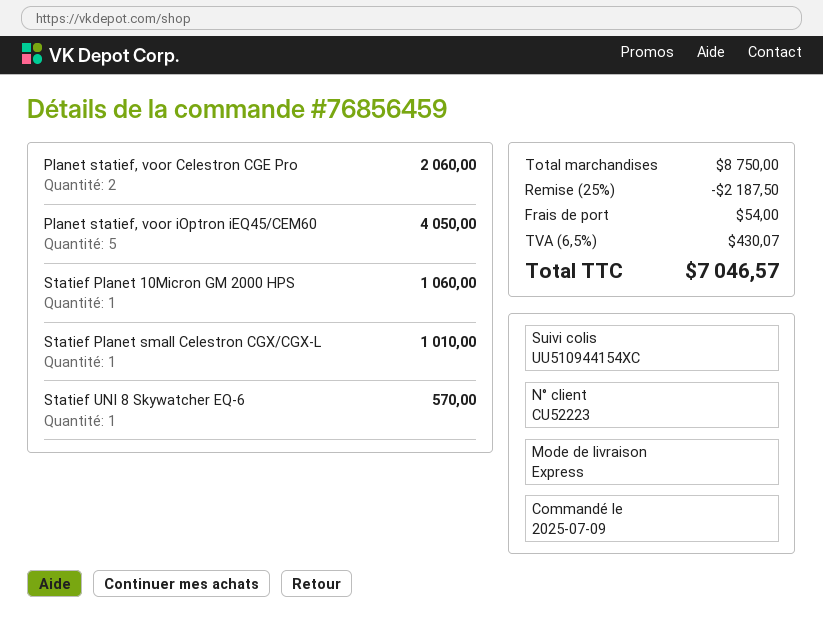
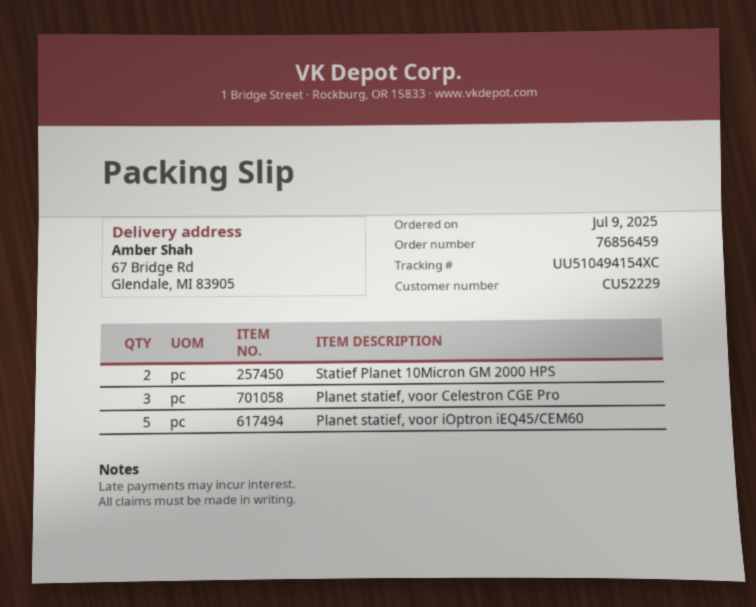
customer number: CU52223 -> CU52229
tracking number: UU510944154XC -> UU510494154XC
Planet statief, voor Celestron CGE Pro: 2 -> 3
Statief Planet 10Micron GM 2000 HPS: 1 -> 2
Statief Planet small Celestron CGX/CGX-L: 1 -> none
Statief UNI 8 Skywatcher EQ-6: 1 -> none

